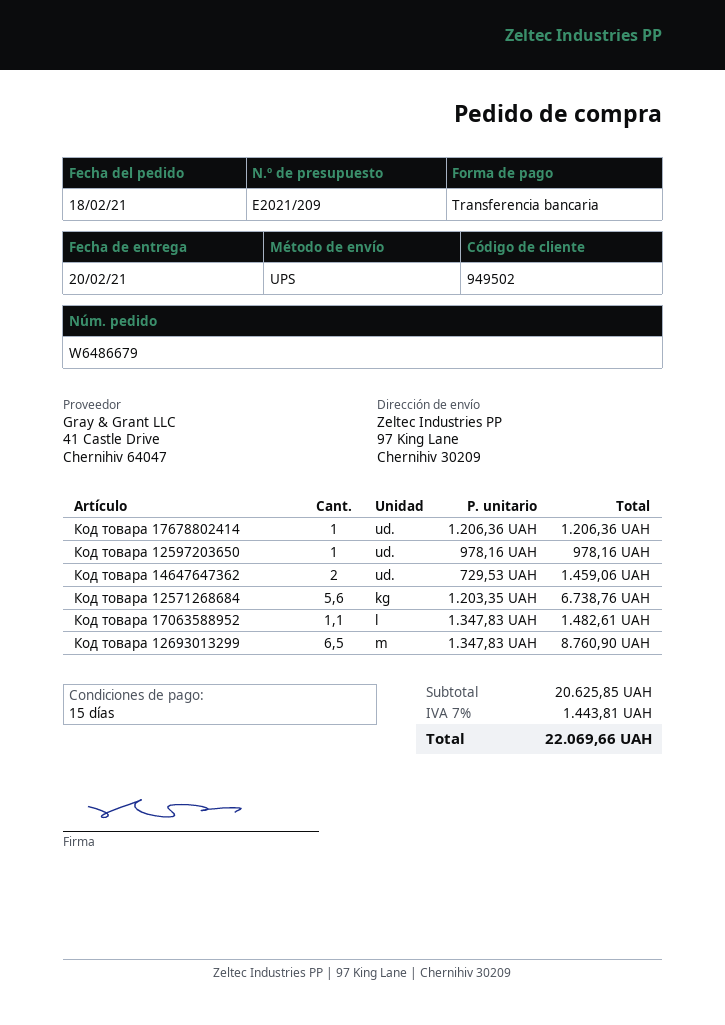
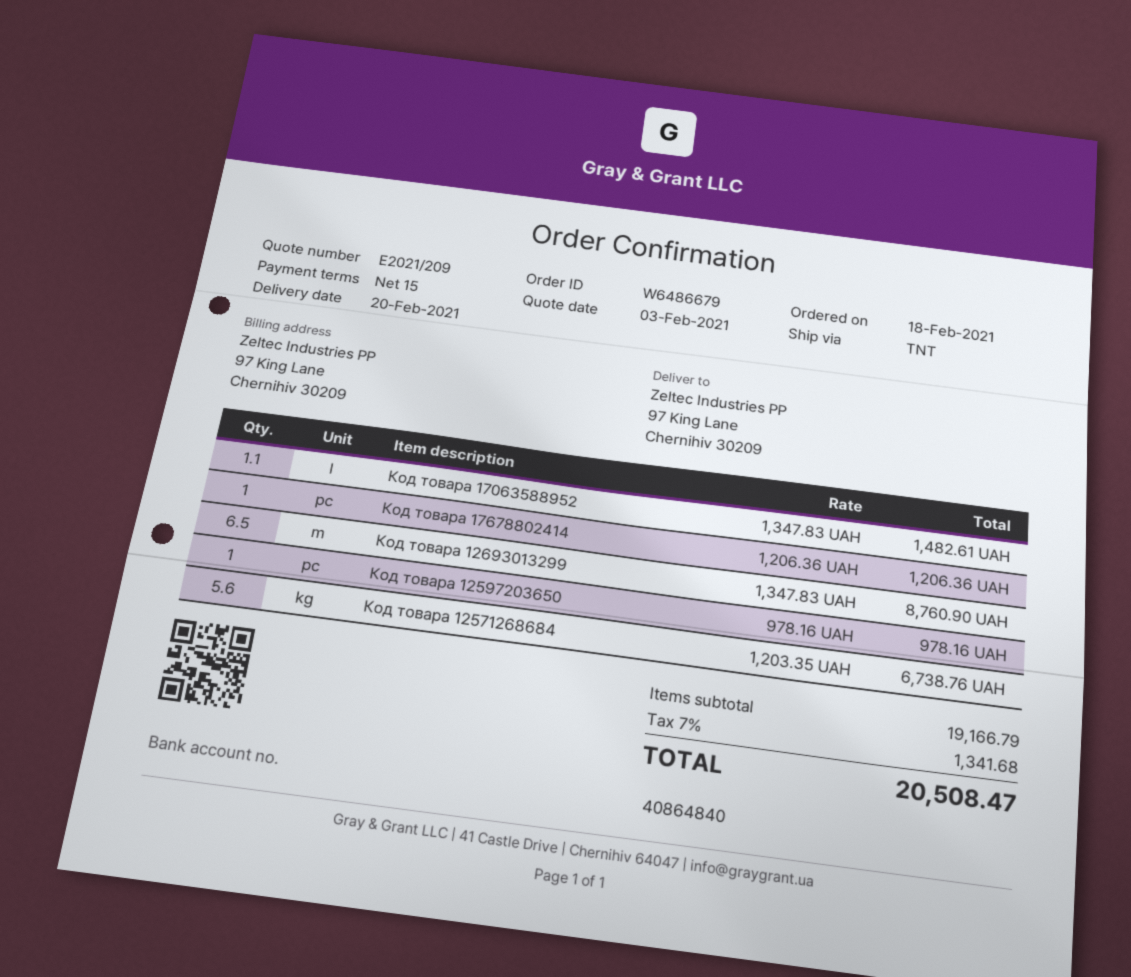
shipping method: UPS -> TNT
Код товара 14647647362: 2 x 729.53 = 1459.06 -> none
subtotal: 20625.85 -> 19166.79
tax: 7% = 1443.81 -> 7% = 1341.68
total: 22069.66 -> 20508.47

